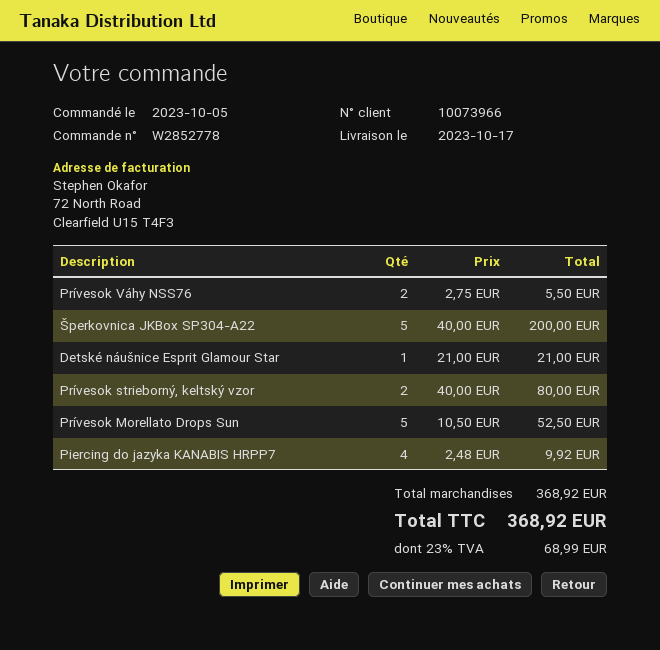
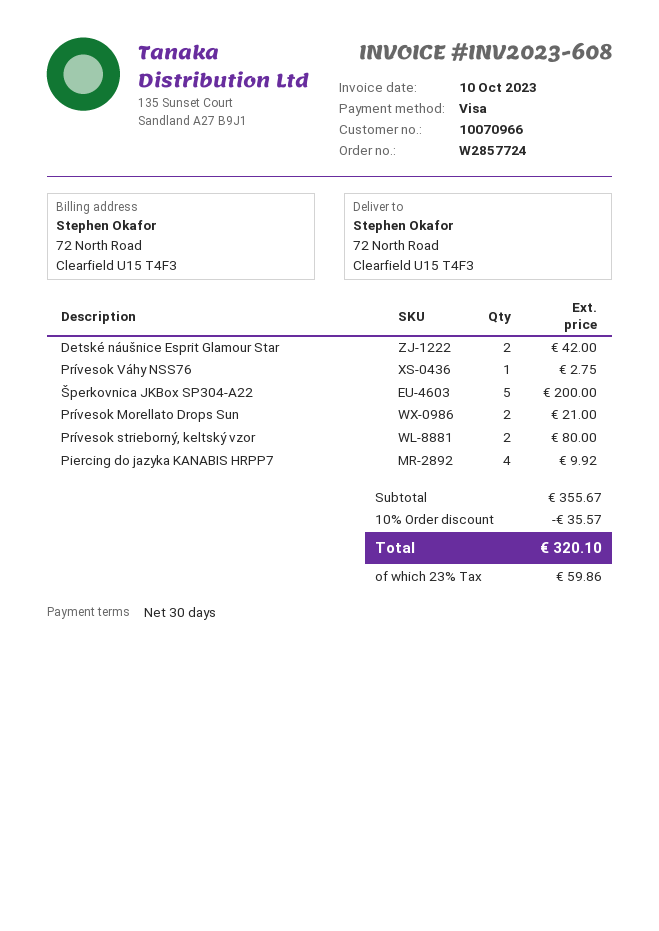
order number: W2852778 -> W2857724
customer number: 10073966 -> 10070966
Prívesok Váhy NSS76: 2 for 5.50 -> 1 for 2.75
Detské náušnice Esprit Glamour Star: 1 for 21.00 -> 2 for 42.00
Prívesok Morellato Drops Sun: 5 for 52.50 -> 2 for 21.00
subtotal: 368.92 -> 355.67
discount: none -> 10% = 35.57
tax: 23% = 68.99 -> 23% = 59.86
total: 368.92 -> 320.10

